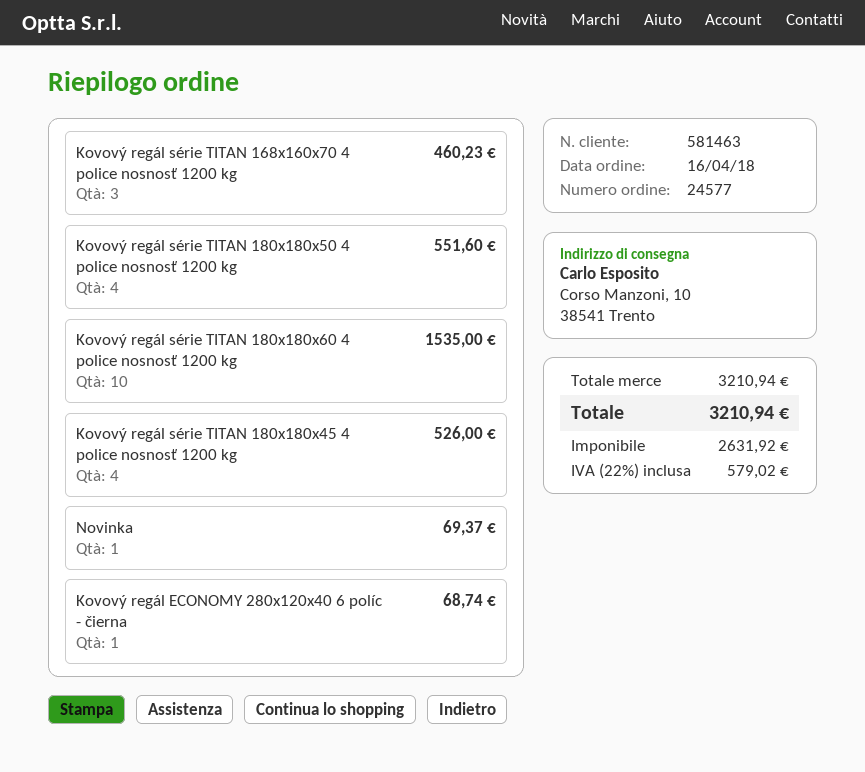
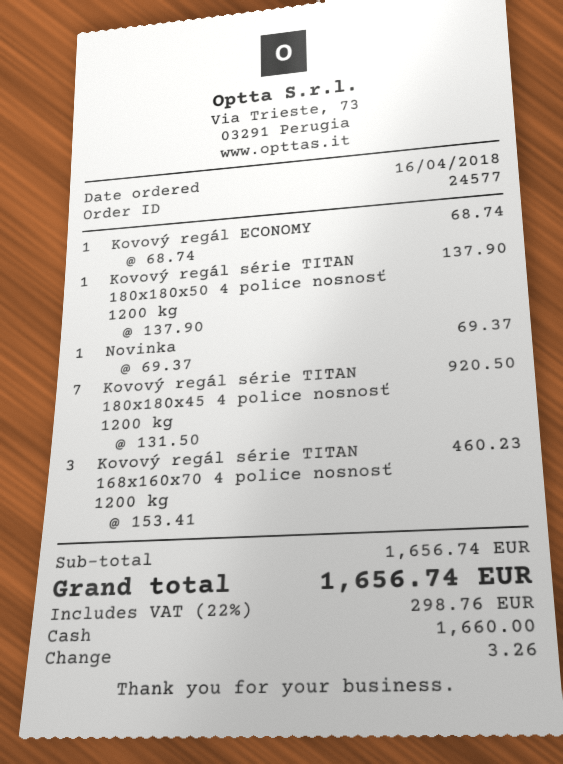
Kovový regál série TITAN 180x180x50 4 police nosnosť 1200 kg: 4 for 551.60 -> 1 for 137.90
Kovový regál série TITAN 180x180x60 4 police nosnosť 1200 kg: 10 for 1535.00 -> none
Kovový regál série TITAN 180x180x45 4 police nosnosť 1200 kg: 4 for 526.00 -> 7 for 920.50
subtotal: 3210.94 -> 1656.74
tax: 22% = 579.02 -> 22% = 298.76
total: 3210.94 -> 1656.74

